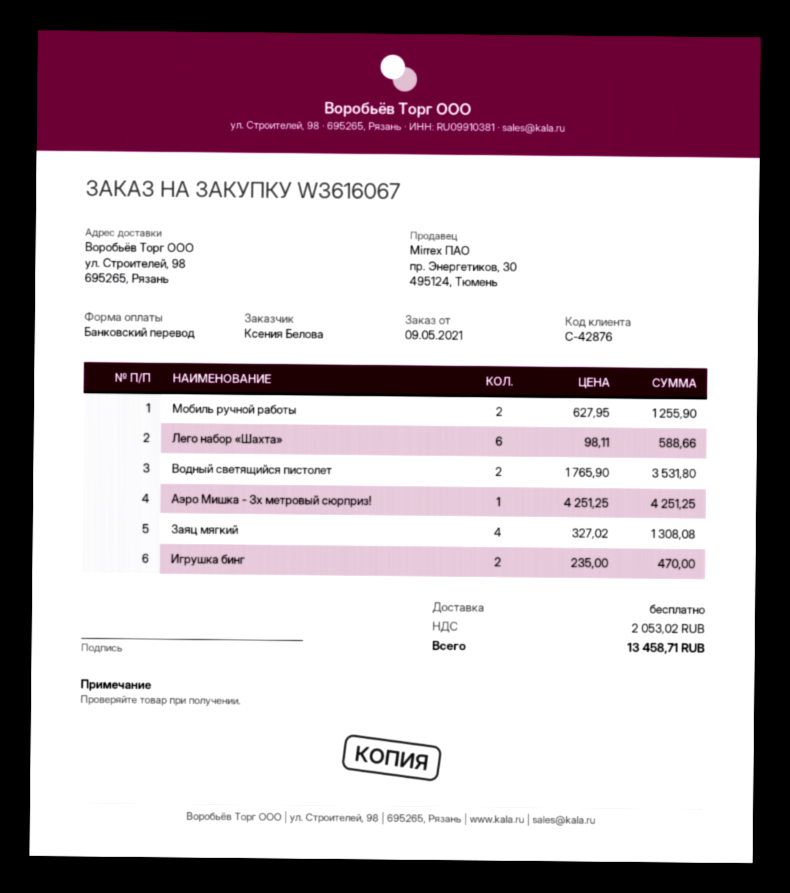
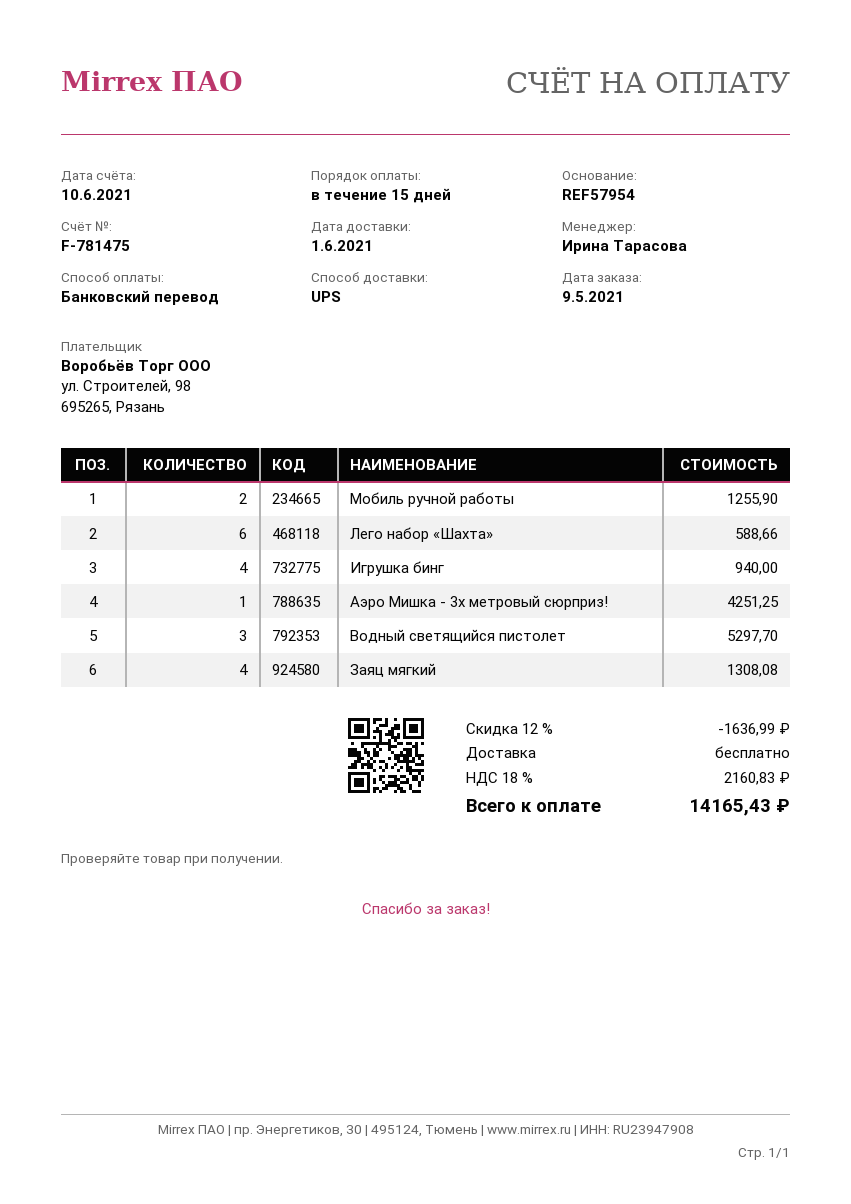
Водный светящийся пистолет: 2 for 3531.80 -> 3 for 5297.70
Игрушка бинг: 2 for 470.00 -> 4 for 940.00
discount: none -> 12% = 1636.99
tax: 2053.02 -> 2160.83
total: 13458.71 -> 14165.43

